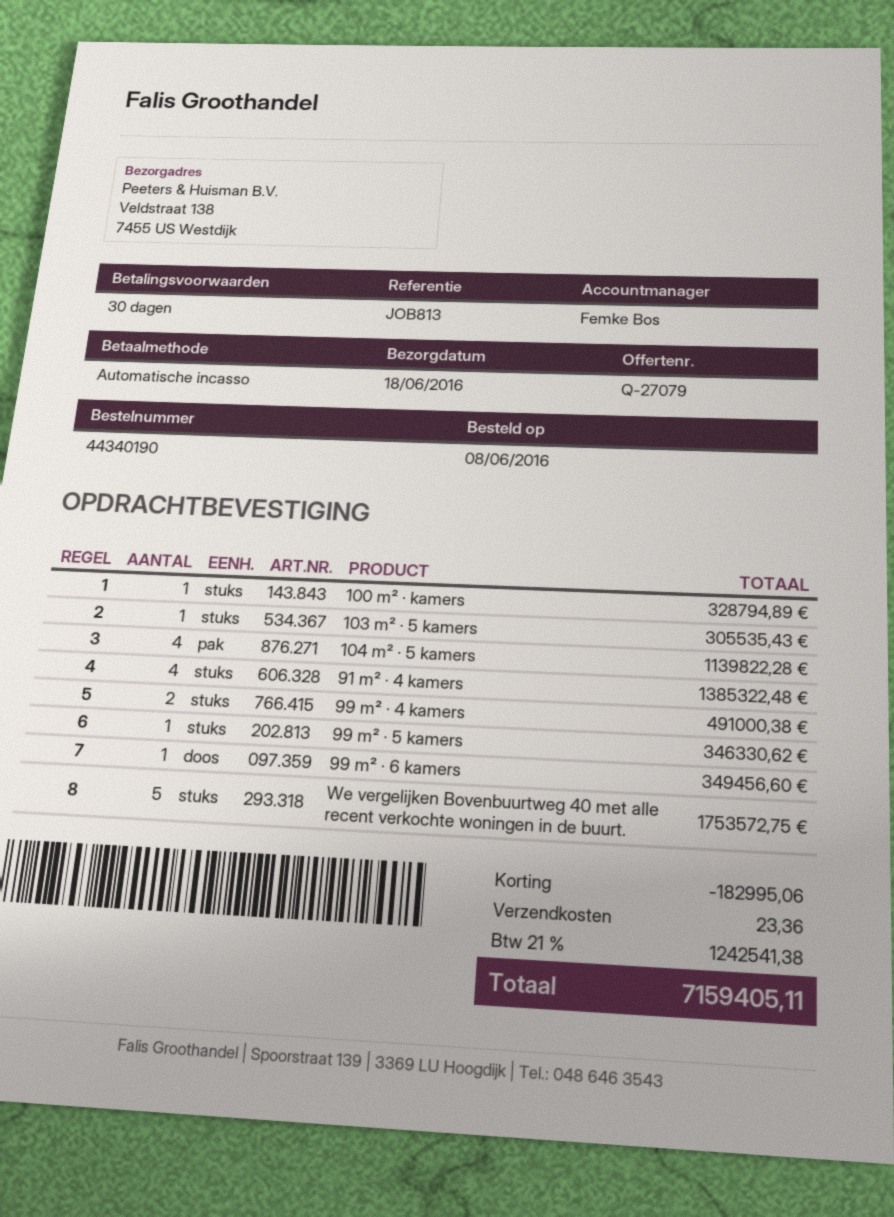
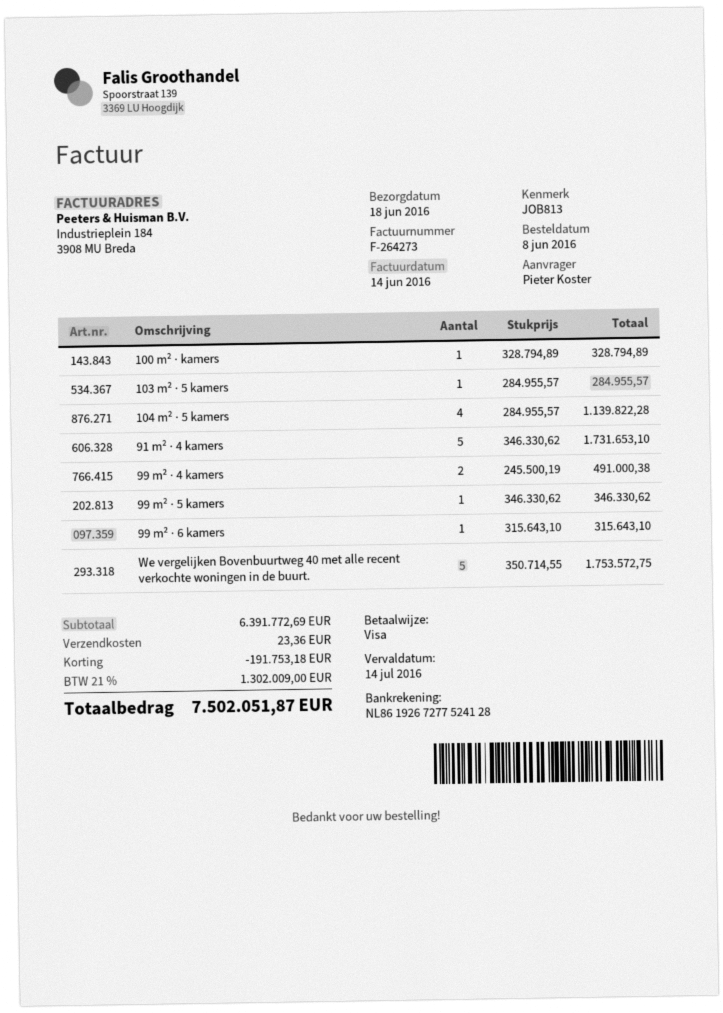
payment method: direct debit -> Visa
103 m² · 5 kamers: 1 for 305535.43 -> 1 for 284955.57
91 m² · 4 kamers: 4 for 1385322.48 -> 5 for 1731653.10
99 m² · 6 kamers: 1 for 349456.60 -> 1 for 315643.10
discount: 182995.06 -> 191753.18
tax: 21% = 1242541.38 -> 21% = 1302009.00
total: 7159405.11 -> 7502051.87

